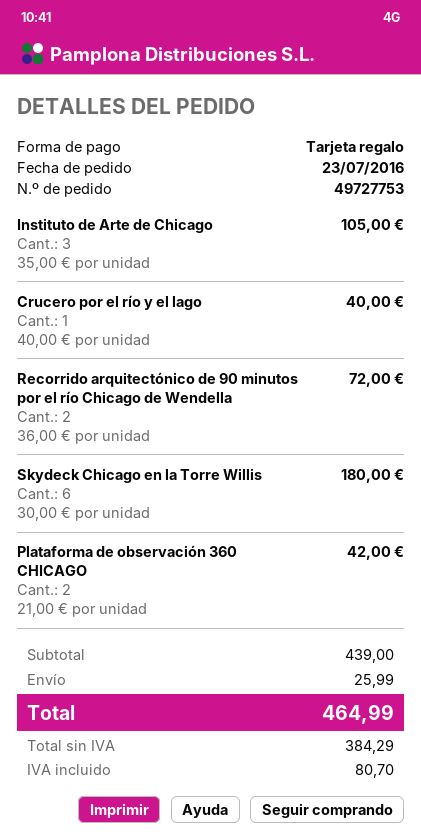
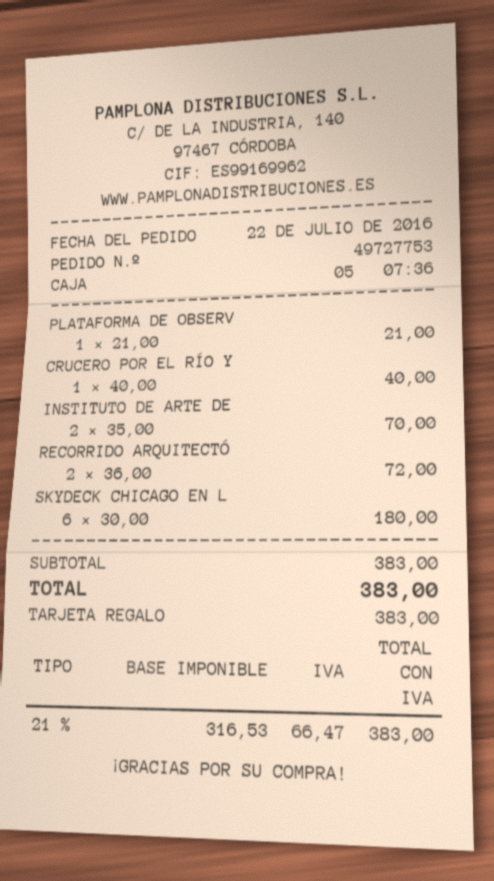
order date: 2016-07-23 -> 2016-07-22
Instituto de Arte de Chicago: 3 x 35.00 = 105.00 -> 2 x 35.00 = 70.00
Plataforma de observación 360 CHICAGO: 2 x 21.00 = 42.00 -> 1 x 21.00 = 21.00
subtotal: 439.00 -> 383.00
shipping: 25.99 -> none
net: 384.29 -> 316.53
tax: 80.70 -> 66.47
total: 464.99 -> 383.00

